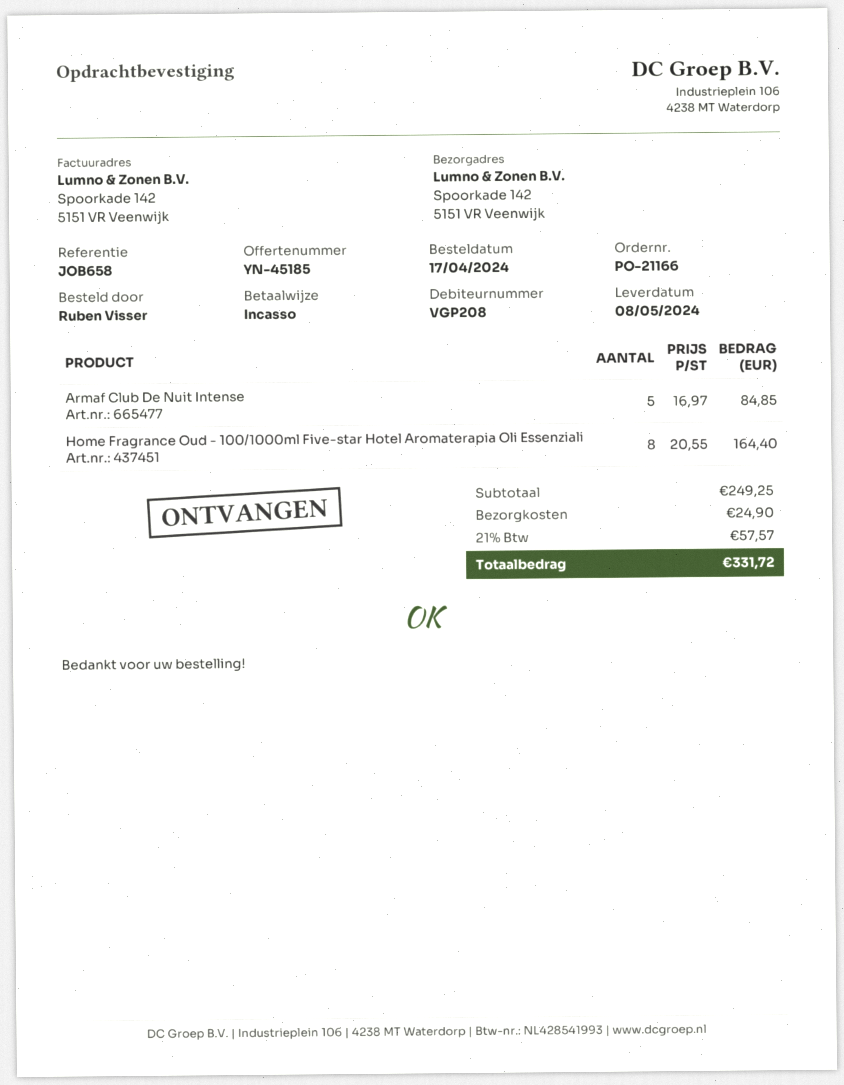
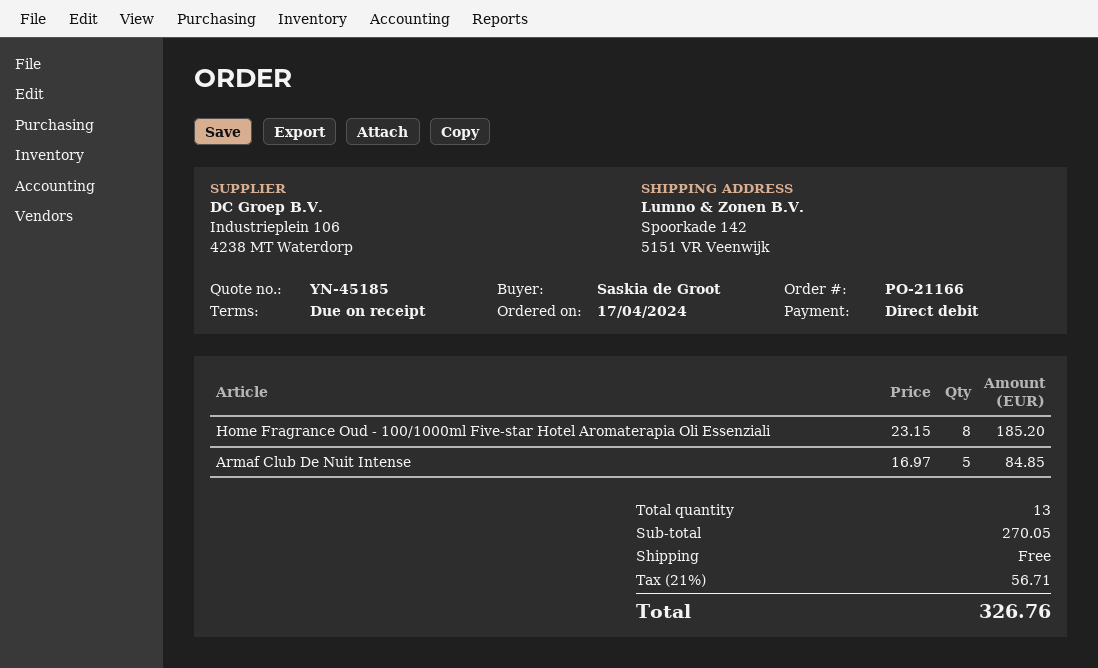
ordered by: Ruben Visser -> Saskia de Groot
Home Fragrance Oud - 100/1000ml Five-star Hotel Aromaterapia Oli Essenziali: 8 x 20.55 = 164.40 -> 8 x 23.15 = 185.20
subtotal: 249.25 -> 270.05
shipping: 24.90 -> 0.00
tax: 21% = 57.57 -> 21% = 56.71
total: 331.72 -> 326.76

